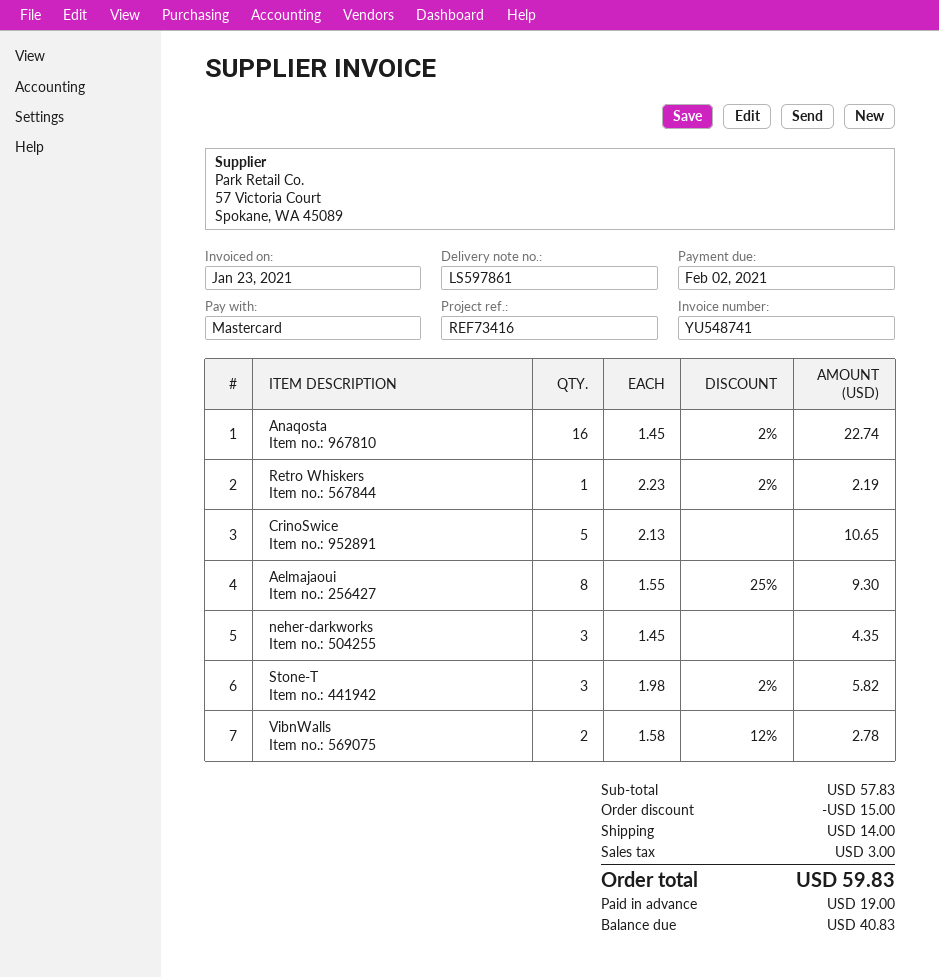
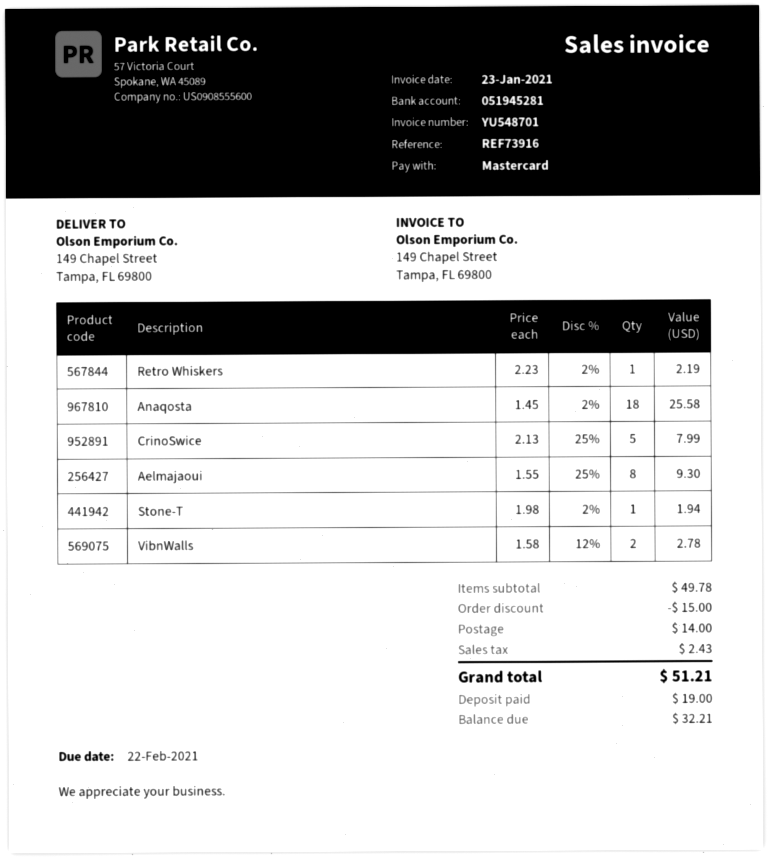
invoice number: YU548741 -> YU548701
due date: 2021-02-02 -> 2021-02-22
reference: REF73416 -> REF73916
Anaqosta: 16 x 1.45 - 2% = 22.74 -> 18 x 1.45 - 2% = 25.58
CrinoSwice: 5 x 2.13 = 10.65 -> 5 x 2.13 - 25% = 7.99
neher-darkworks: 3 x 1.45 = 4.35 -> none
Stone-T: 3 x 1.98 - 2% = 5.82 -> 1 x 1.98 - 2% = 1.94
subtotal: 57.83 -> 49.78
tax: 3.00 -> 2.43
total: 59.83 -> 51.21
balance: 40.83 -> 32.21

